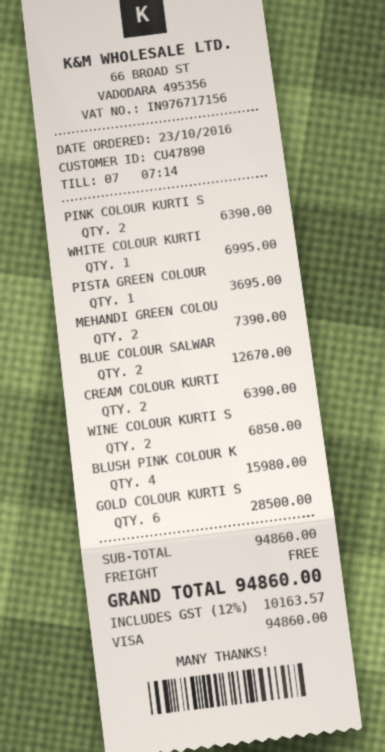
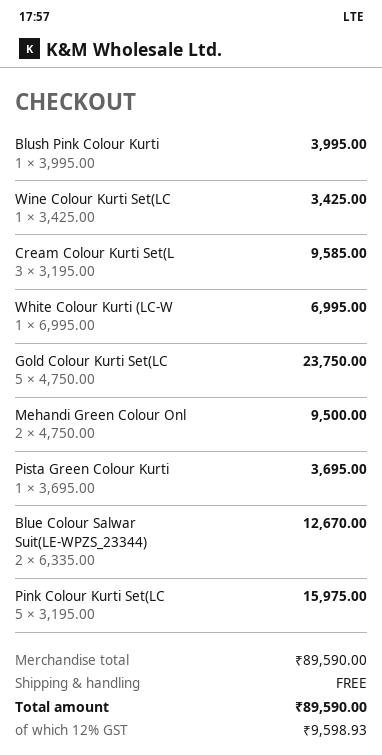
PINK COLOUR KURTI S: 2 for 6390.00 -> 5 for 15975.00
MEHANDI GREEN COLOU: 2 for 7390.00 -> 2 for 9500.00
CREAM COLOUR KURTI: 2 for 6390.00 -> 3 for 9585.00
WINE COLOUR KURTI S: 2 for 6850.00 -> 1 for 3425.00
BLUSH PINK COLOUR K: 4 for 15980.00 -> 1 for 3995.00
GOLD COLOUR KURTI S: 6 for 28500.00 -> 5 for 23750.00
subtotal: 94860.00 -> 89590.00
tax: 12% = 10163.57 -> 12% = 9598.93
total: 94860.00 -> 89590.00

